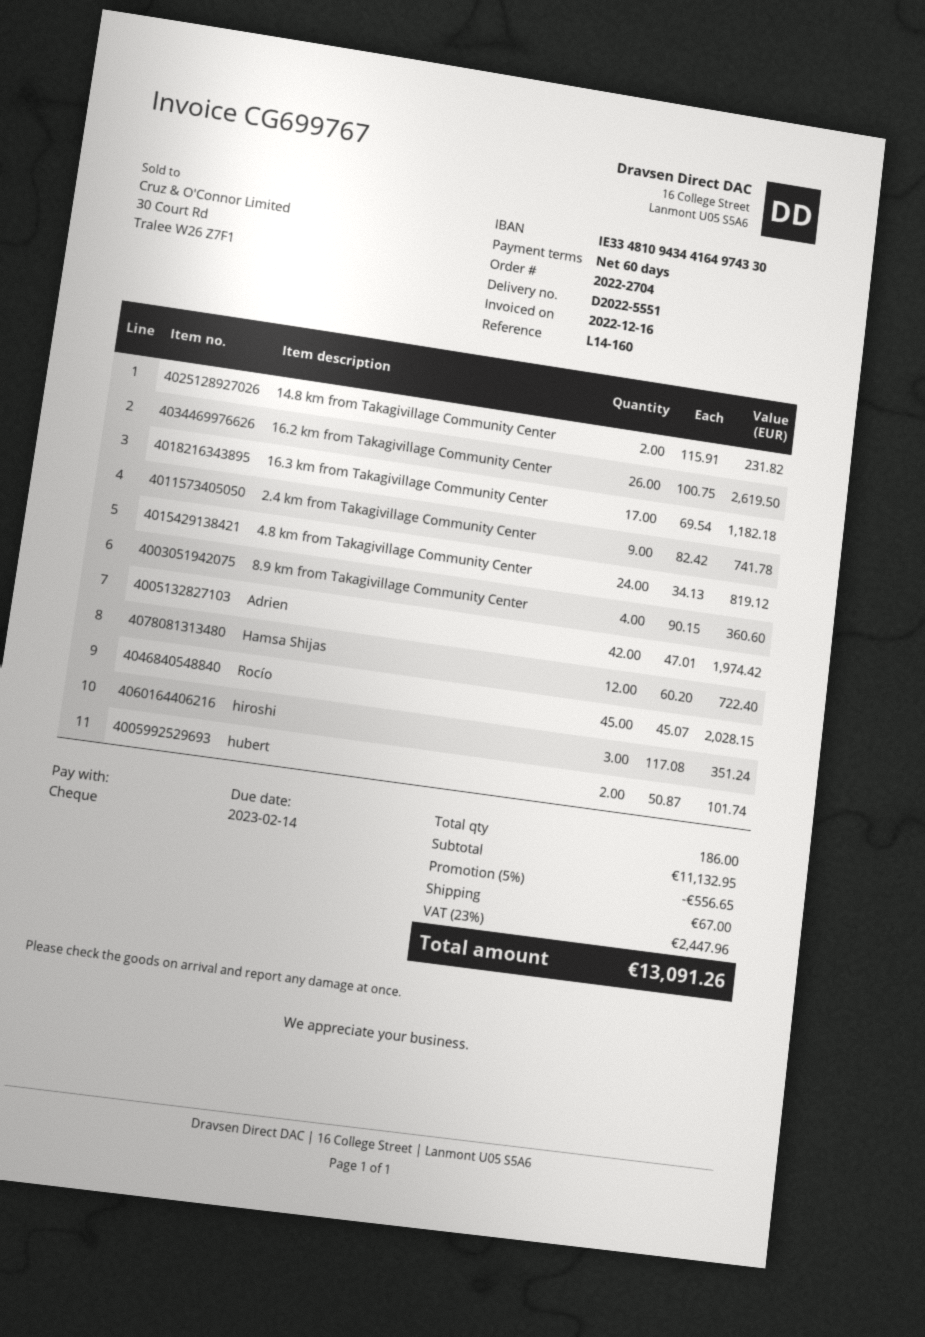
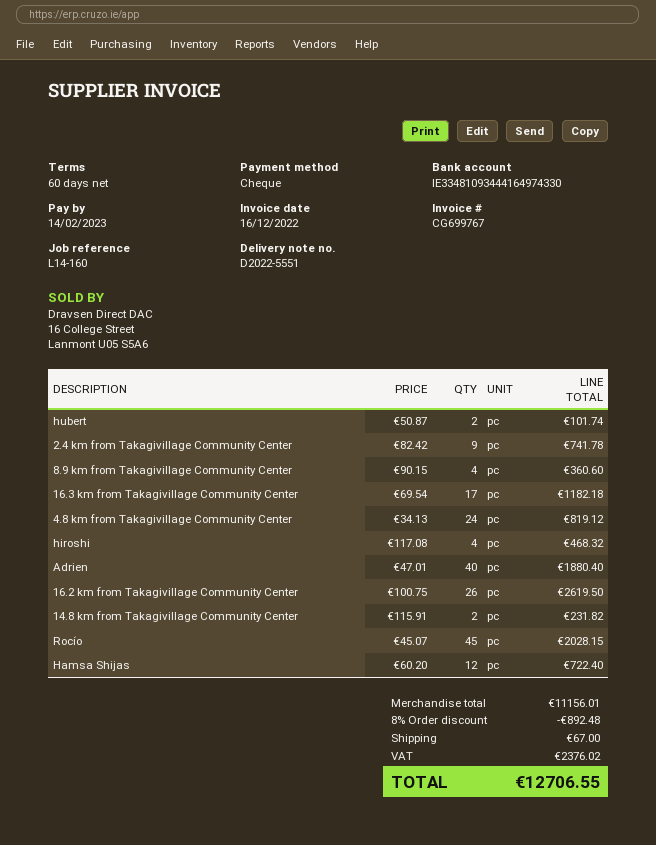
bank account: IE33481094344164974330 -> IE33481093444164974330
Adrien: 42 x 47.01 = 1974.42 -> 40 x 47.01 = 1880.40
hiroshi: 3 x 117.08 = 351.24 -> 4 x 117.08 = 468.32
subtotal: 11132.95 -> 11156.01
discount: 5% = 556.65 -> 8% = 892.48
tax: 2447.96 -> 2376.02
total: 13091.26 -> 12706.55

